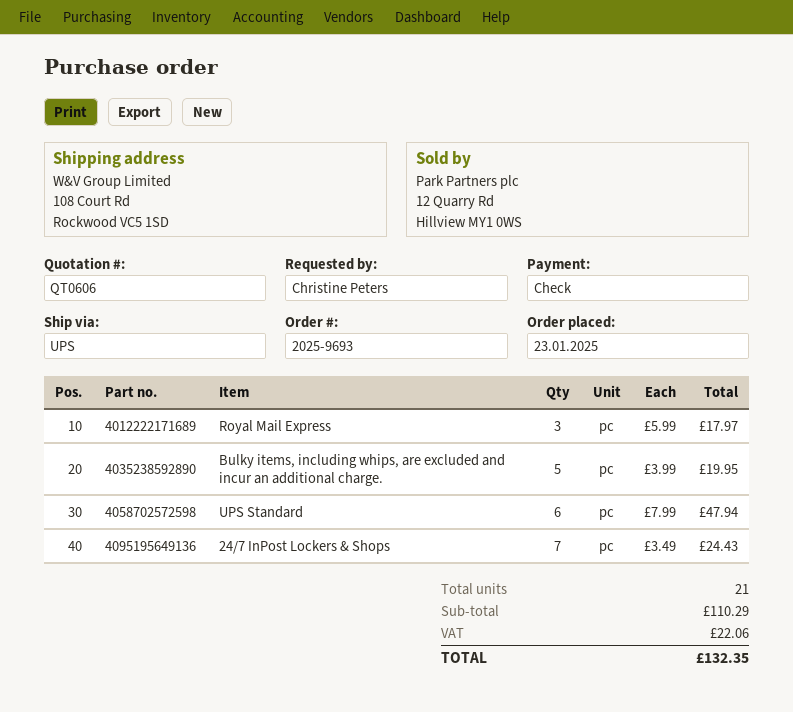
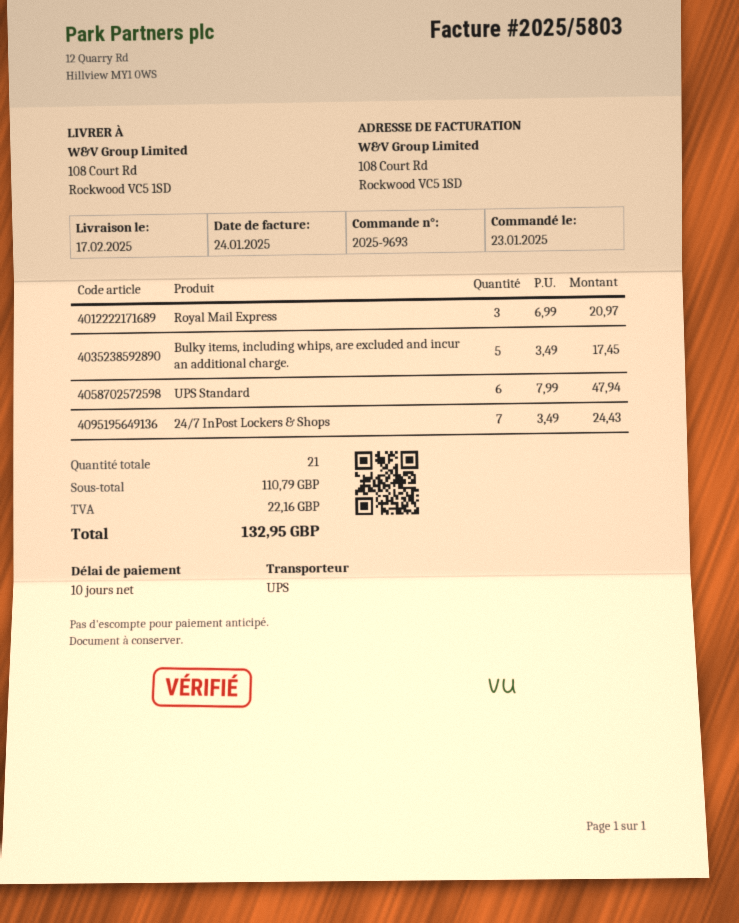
Royal Mail Express: 3 x 5.99 = 17.97 -> 3 x 6.99 = 20.97
Bulky items, including whips, are excluded and incur an additional charge.: 5 x 3.99 = 19.95 -> 5 x 3.49 = 17.45
subtotal: 110.29 -> 110.79
tax: 22.06 -> 22.16
total: 132.35 -> 132.95

